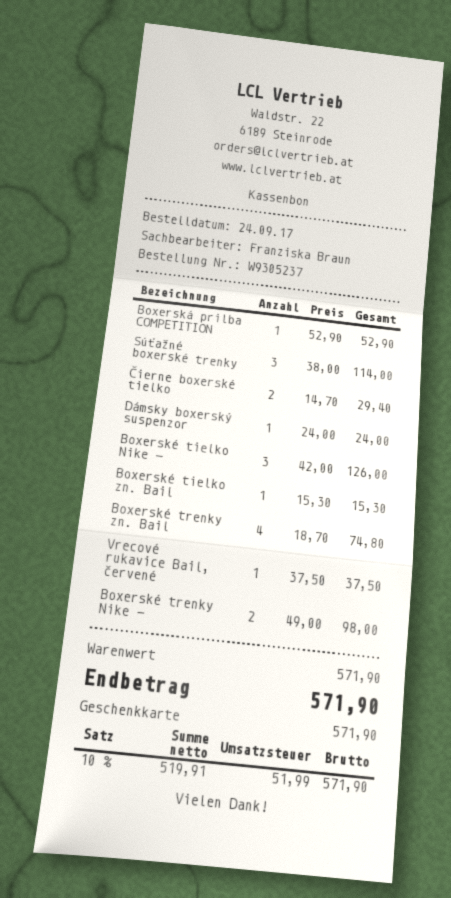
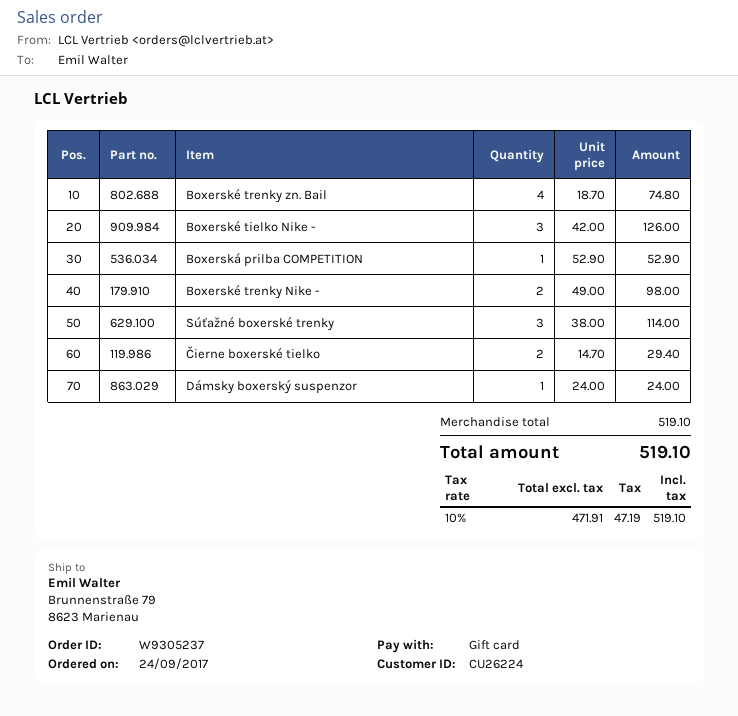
Boxerské tielko zn. Bail: 1 x 15.30 = 15.30 -> none
Vrecové rukavice Bail, červené: 1 x 37.50 = 37.50 -> none
subtotal: 571.90 -> 519.10
net: 519.91 -> 471.91
tax: 10% = 51.99 -> 10% = 47.19
total: 571.90 -> 519.10

